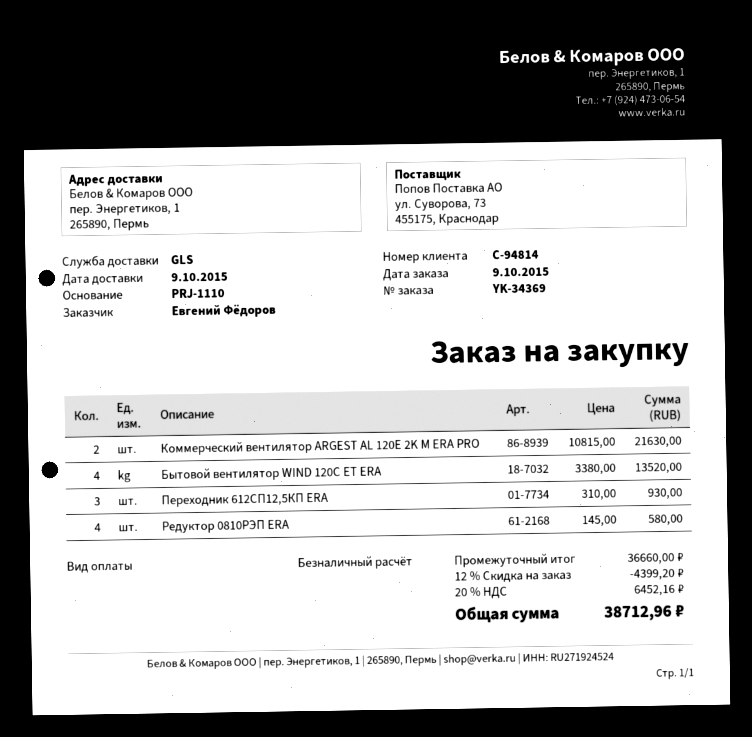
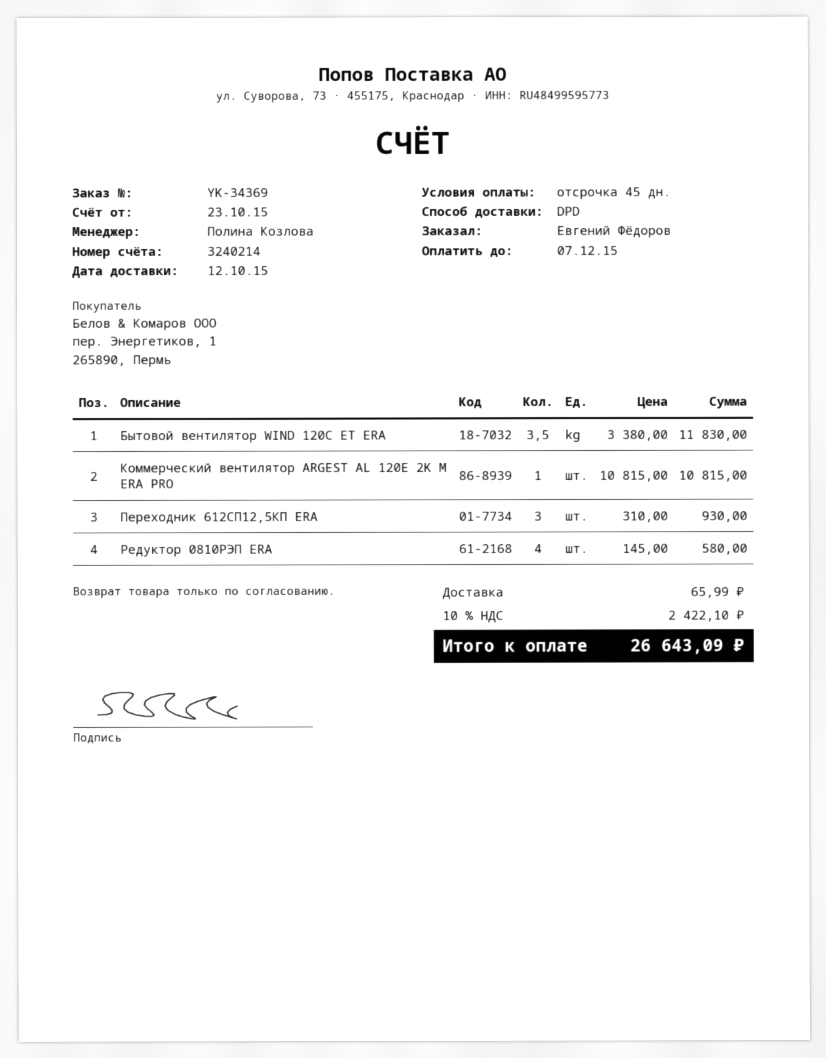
delivery date: 2015-10-09 -> 2015-10-12
shipping method: GLS -> DPD
Коммерческий вентилятор ARGEST AL 120E 2K M ERA PRO: 2 x 10815.00 = 21630.00 -> 1 x 10815.00 = 10815.00
Бытовой вентилятор WIND 120C ET ERA: 4 x 3380.00 = 13520.00 -> 3.5 x 3380.00 = 11830.00
discount: 12% = 4399.20 -> none
shipping: none -> 65.99
tax: 20% = 6452.16 -> 10% = 2422.10
total: 38712.96 -> 26643.09

